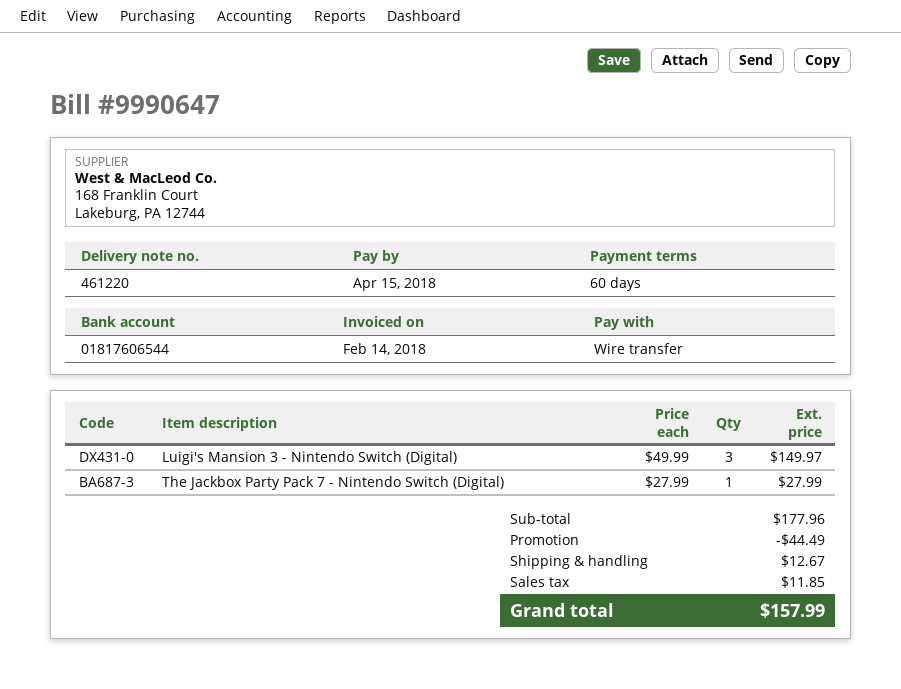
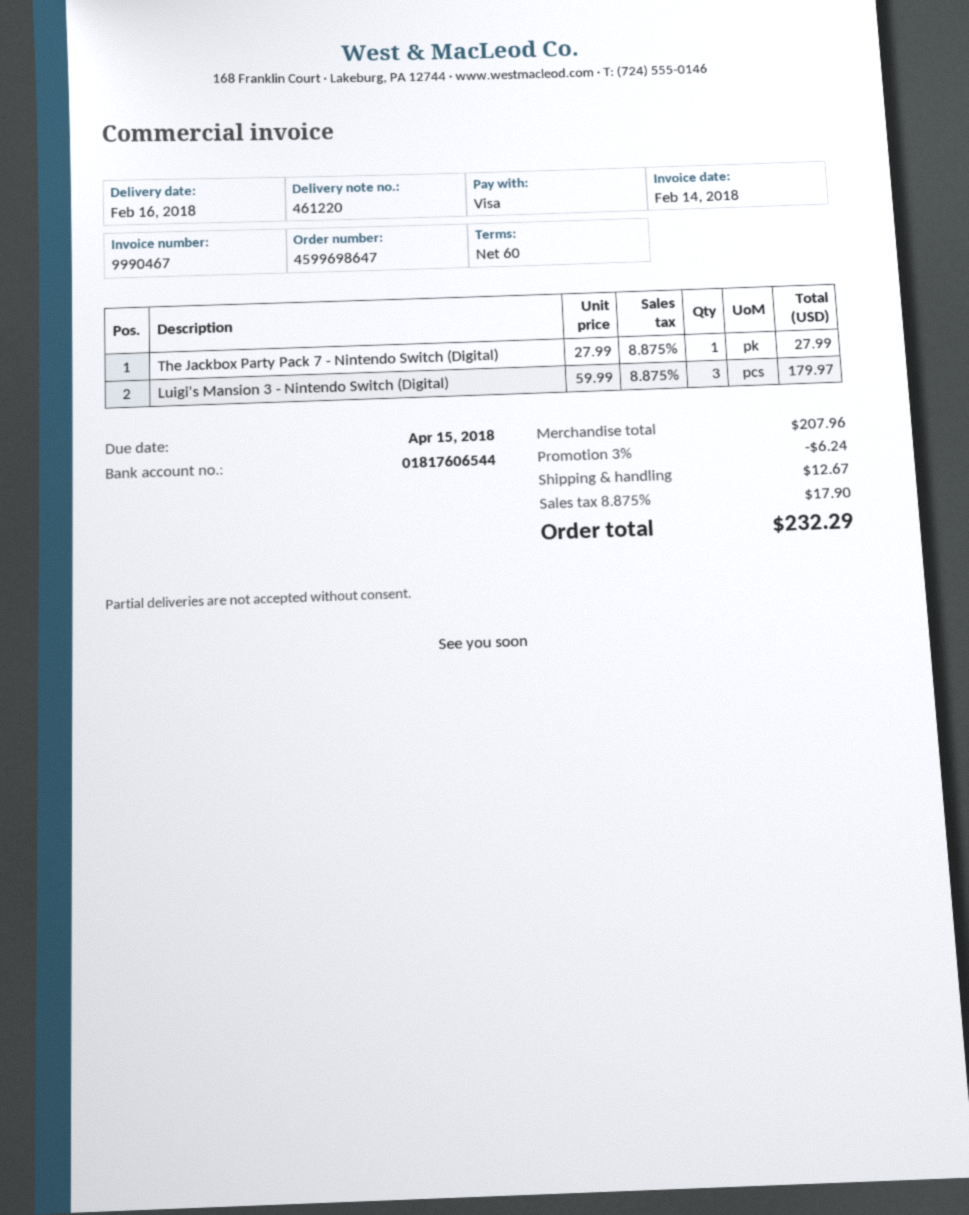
invoice number: 9990647 -> 9990467
payment method: bank transfer -> Visa
Luigi's Mansion 3 - Nintendo Switch (Digital): 3 x 49.99 = 149.97 -> 3 x 59.99 = 179.97
subtotal: 177.96 -> 207.96
discount: 44.49 -> 6.24
tax: 11.85 -> 17.90
total: 157.99 -> 232.29

